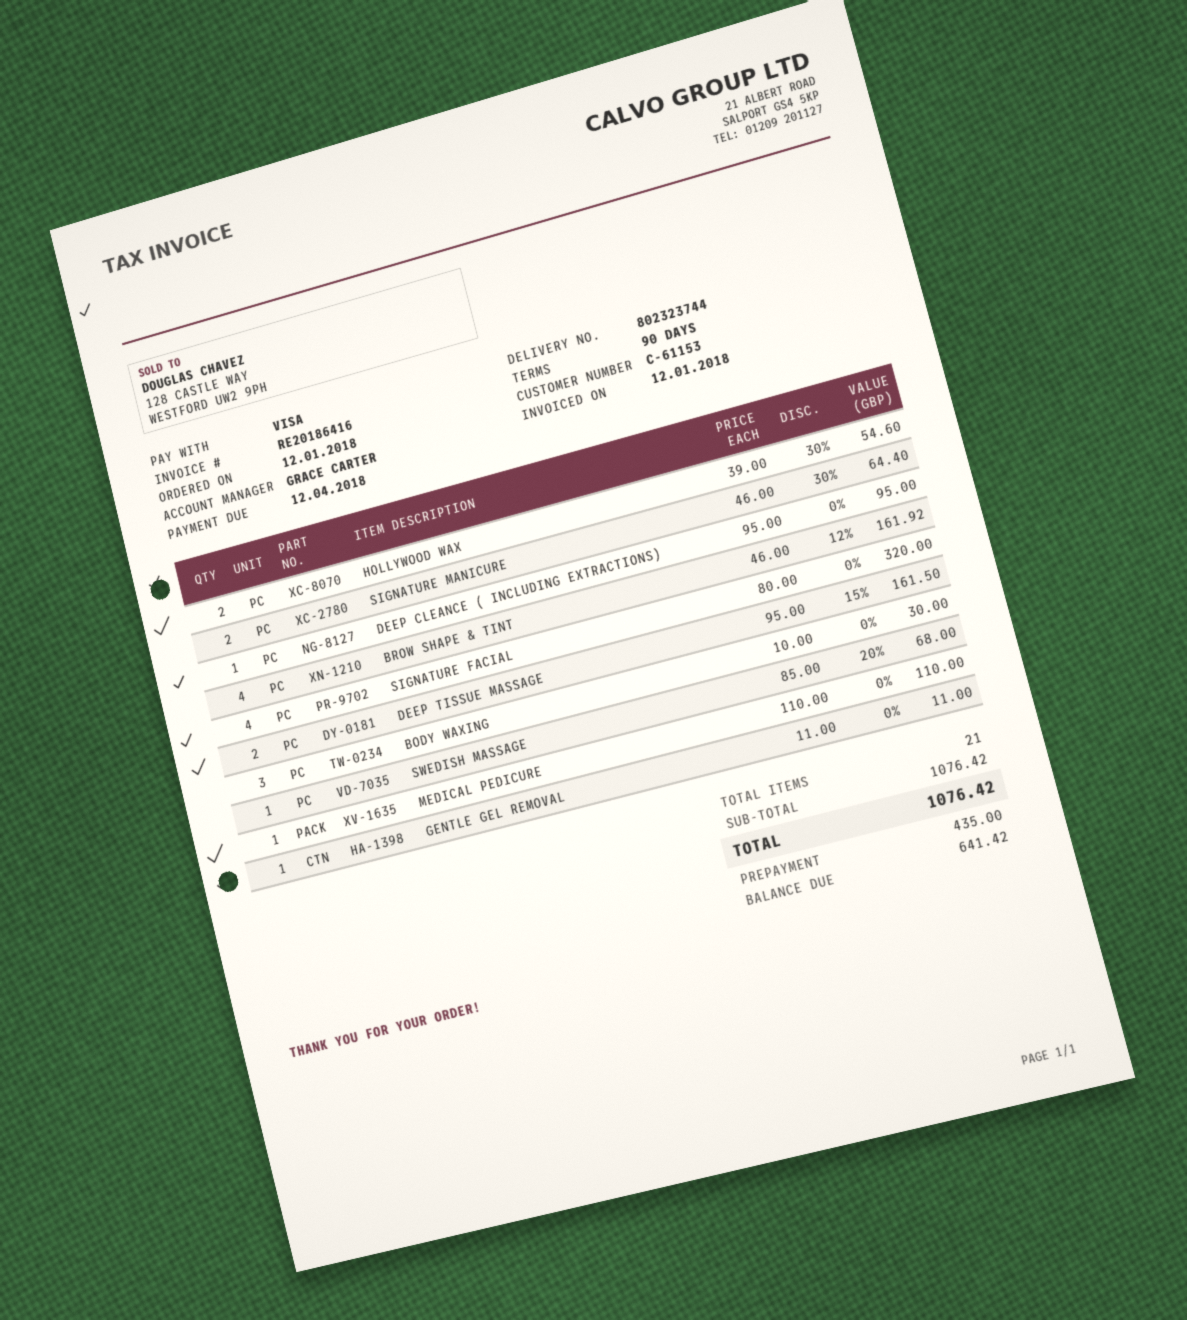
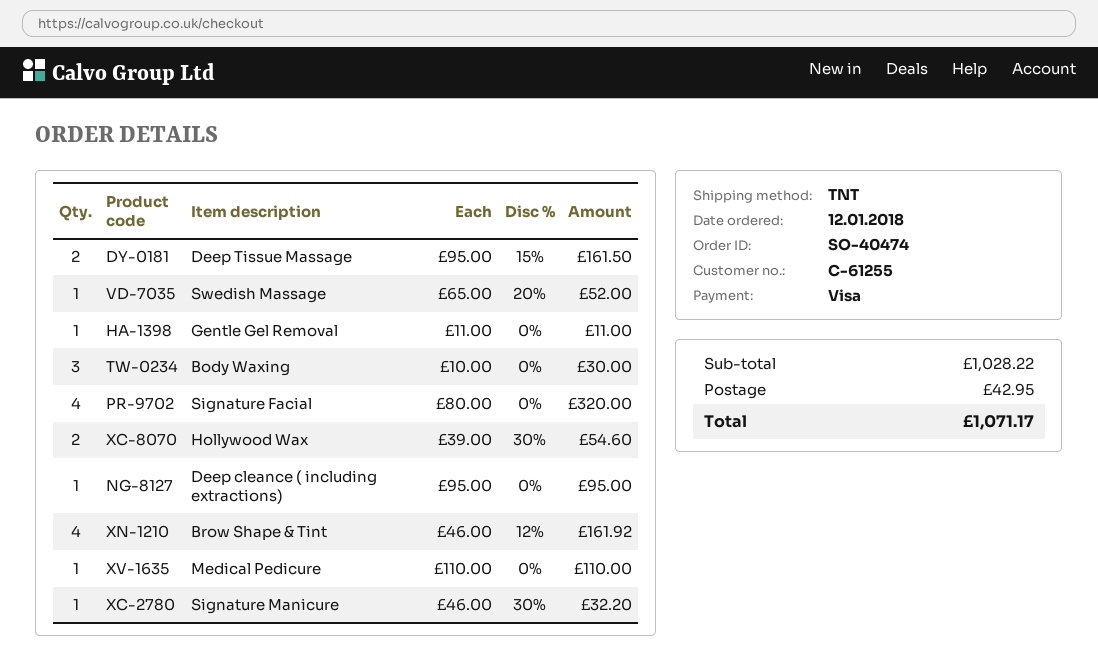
customer number: C-61153 -> C-61255
SIGNATURE MANICURE: 2 x 46.00 - 30% = 64.40 -> 1 x 46.00 - 30% = 32.20
SWEDISH MASSAGE: 1 x 85.00 - 20% = 68.00 -> 1 x 65.00 - 20% = 52.00
subtotal: 1076.42 -> 1028.22
shipping: none -> 42.95
total: 1076.42 -> 1071.17

